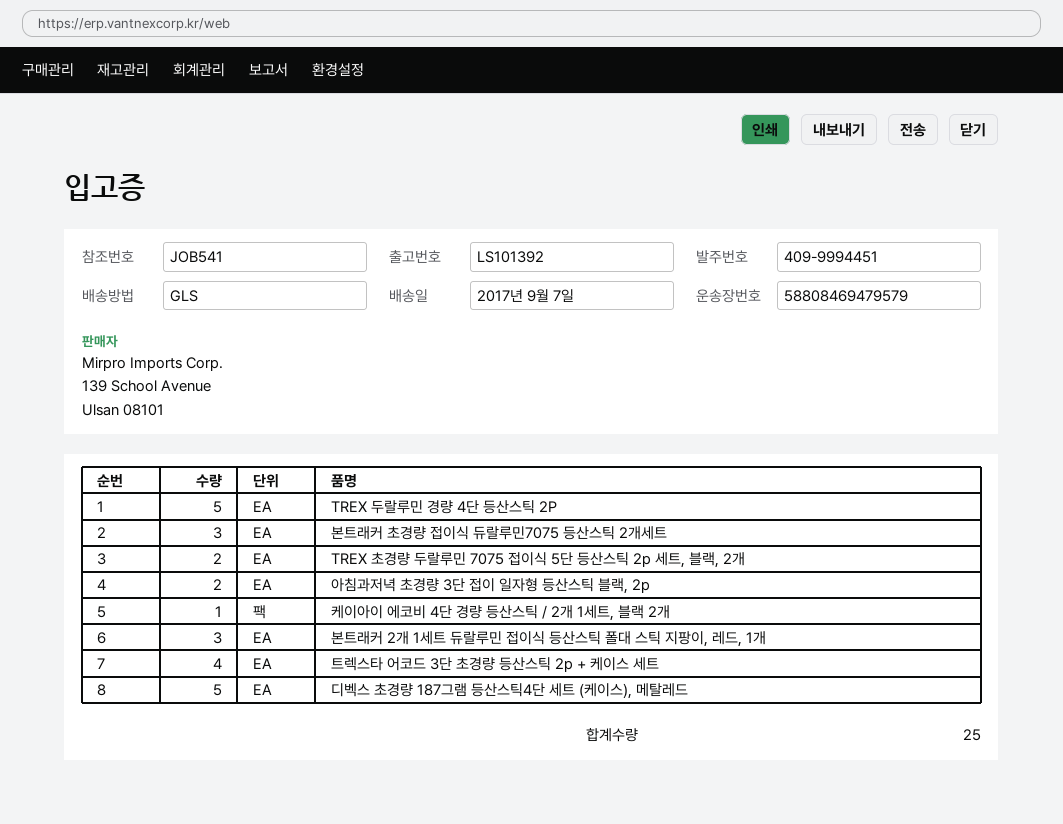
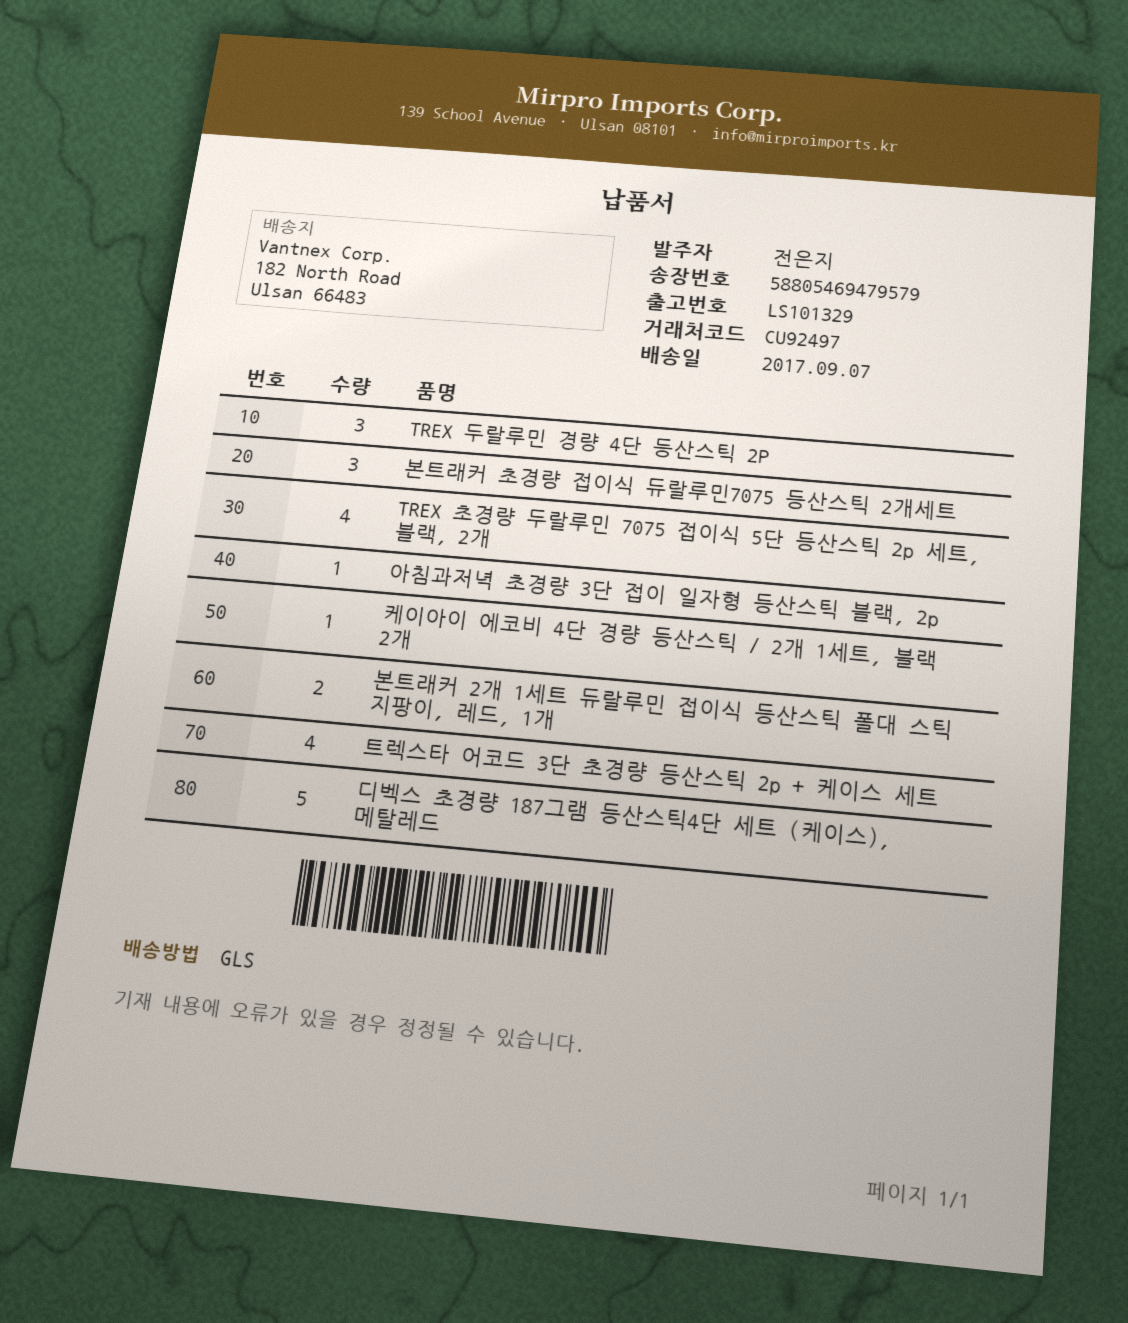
delivery note number: LS101392 -> LS101329
tracking number: 58808469479579 -> 58805469479579
TREX 두랄루민 경량 4단 등산스틱 2P: 5 -> 3
TREX 초경량 두랄루민 7075 접이식 5단 등산스틱 2p 세트, 블랙, 2개: 2 -> 4
아침과저녁 초경량 3단 접이 일자형 등산스틱 블랙, 2p: 2 -> 1
본트래커 2개 1세트 듀랄루민 접이식 등산스틱 폴대 스틱 지팡이, 레드, 1개: 3 -> 2

